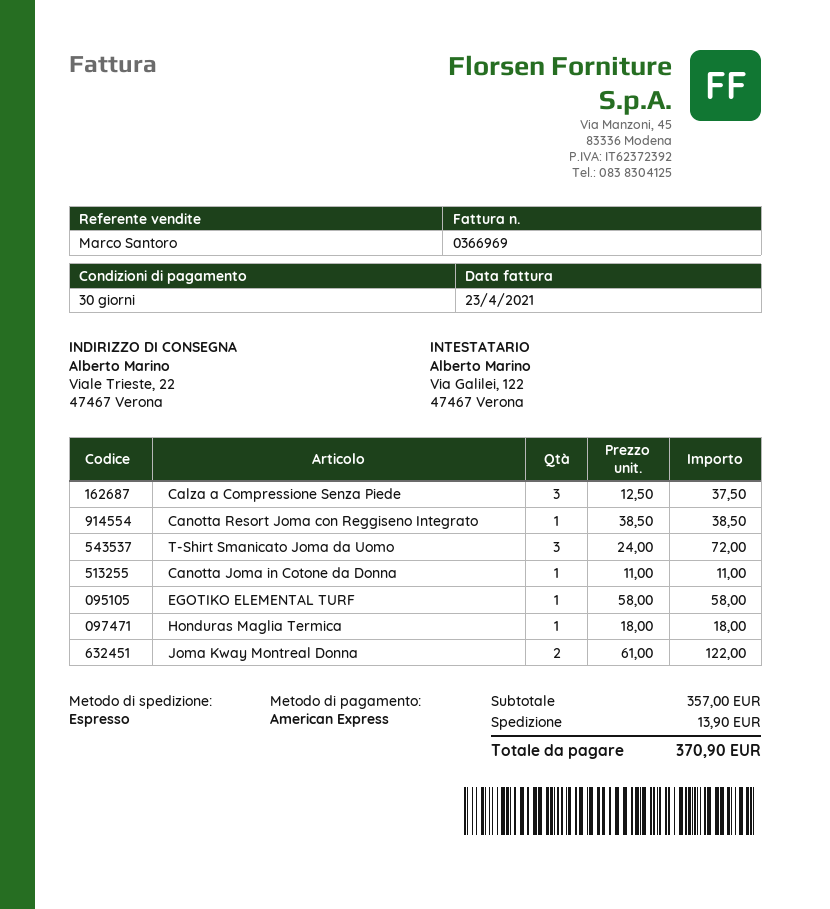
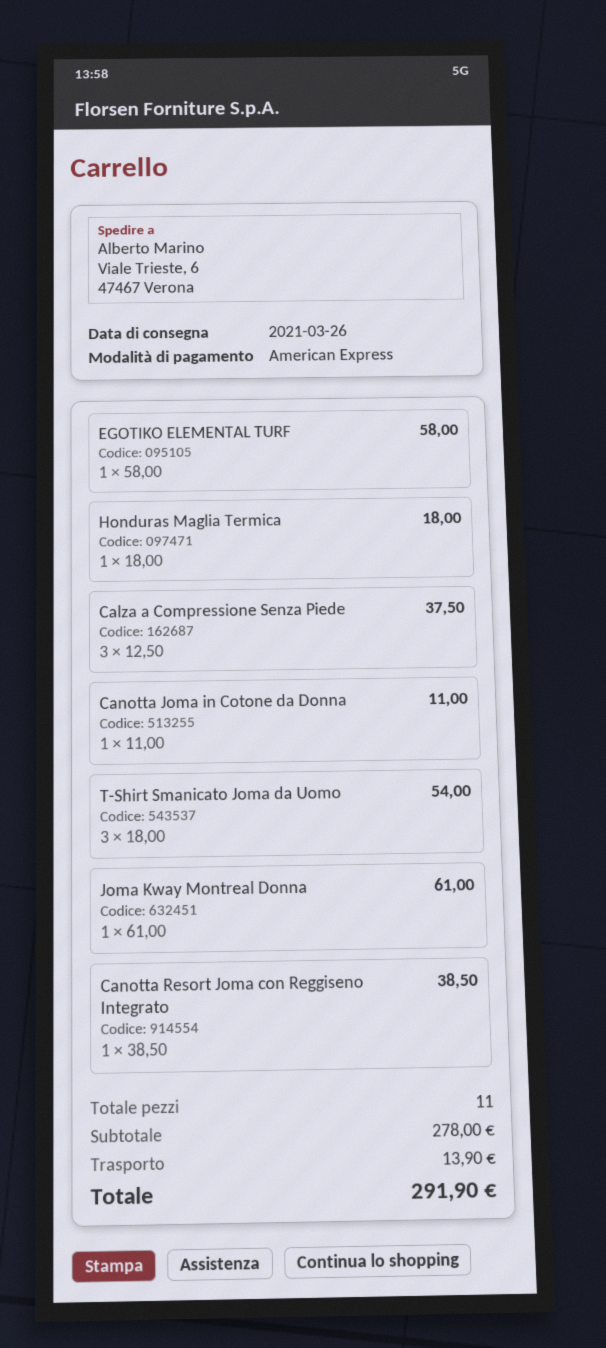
ship to: Viale Trieste, 22, 47467 Verona -> Viale Trieste, 6, 47467 Verona
T-Shirt Smanicato Joma da Uomo: 3 x 24.00 = 72.00 -> 3 x 18.00 = 54.00
Joma Kway Montreal Donna: 2 x 61.00 = 122.00 -> 1 x 61.00 = 61.00
subtotal: 357.00 -> 278.00
total: 370.90 -> 291.90

